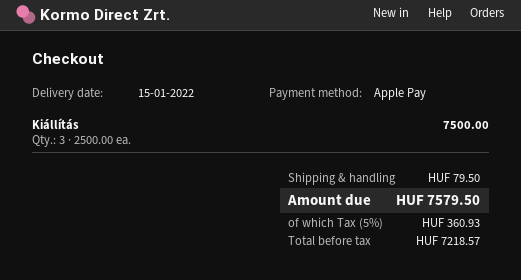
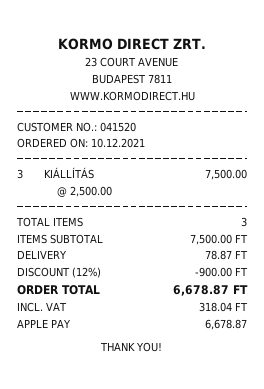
discount: none -> 12% = 900.00
shipping: 79.50 -> 78.87
tax: 360.93 -> 318.04
total: 7579.50 -> 6678.87

